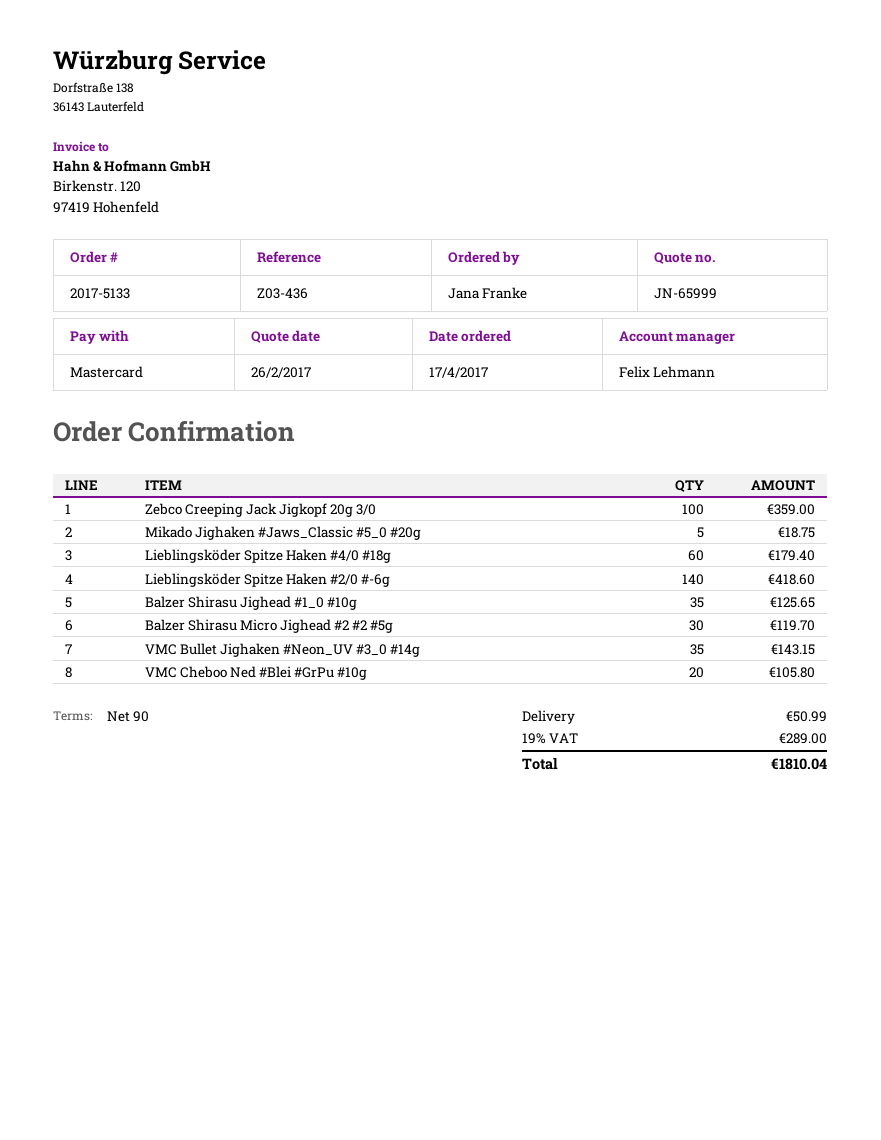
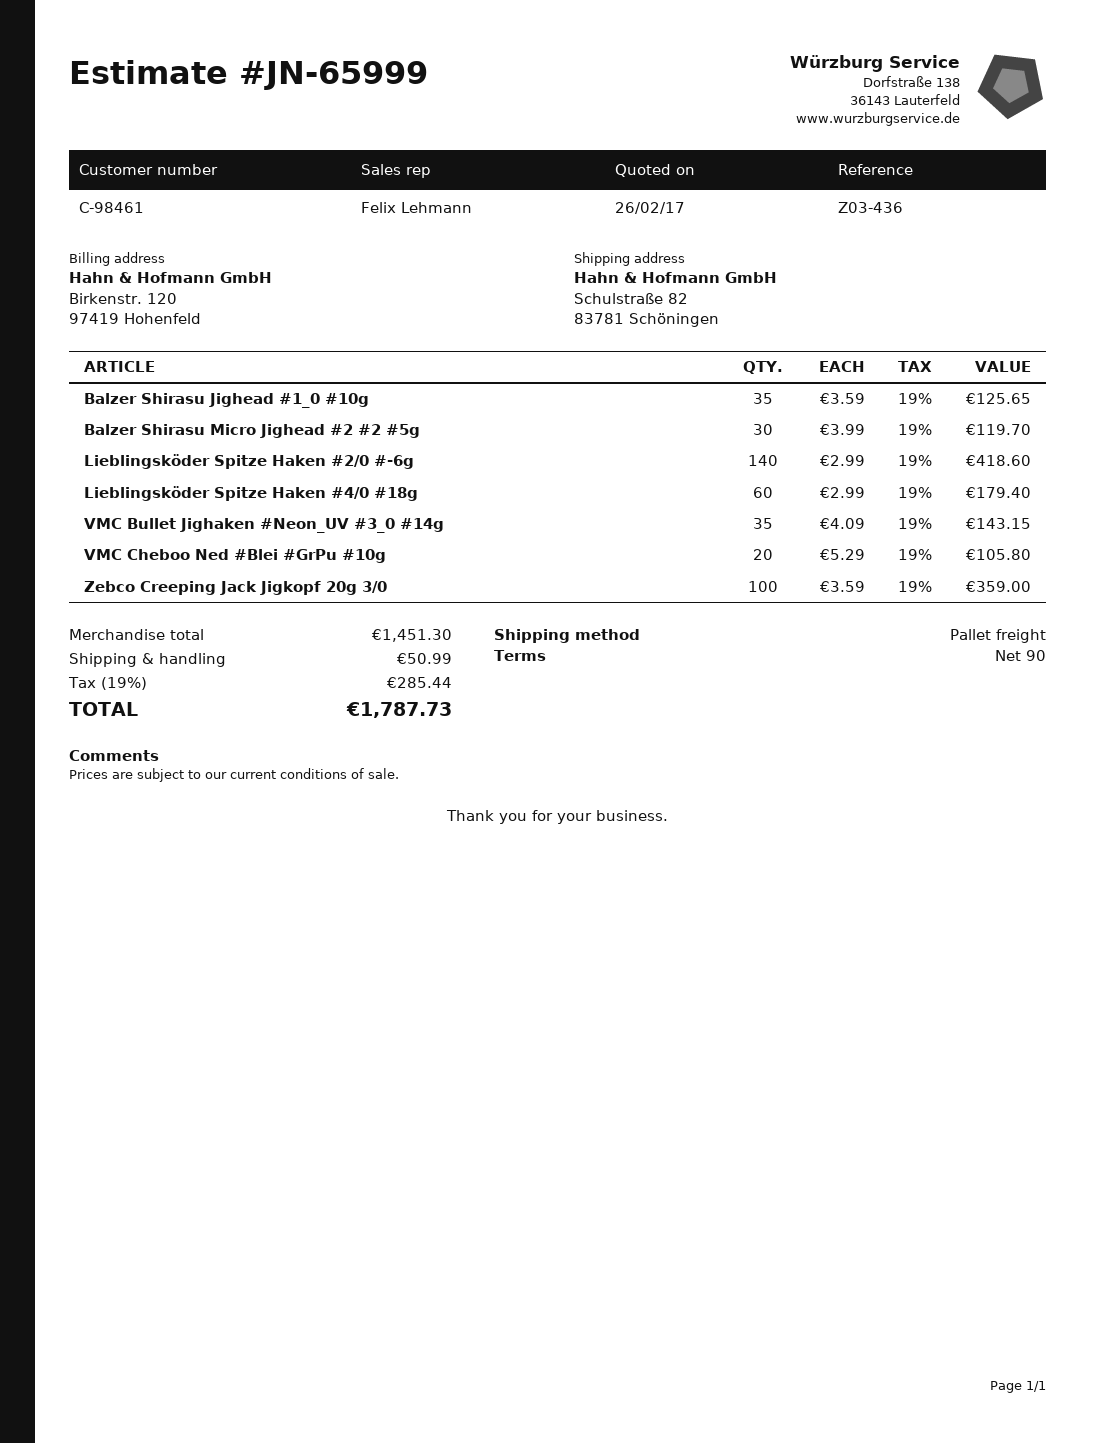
Mikado Jighaken #Jaws_Classic #5_0 #20g: 5 for 18.75 -> none
tax: 19% = 289.00 -> 19% = 285.44
total: 1810.04 -> 1787.73

